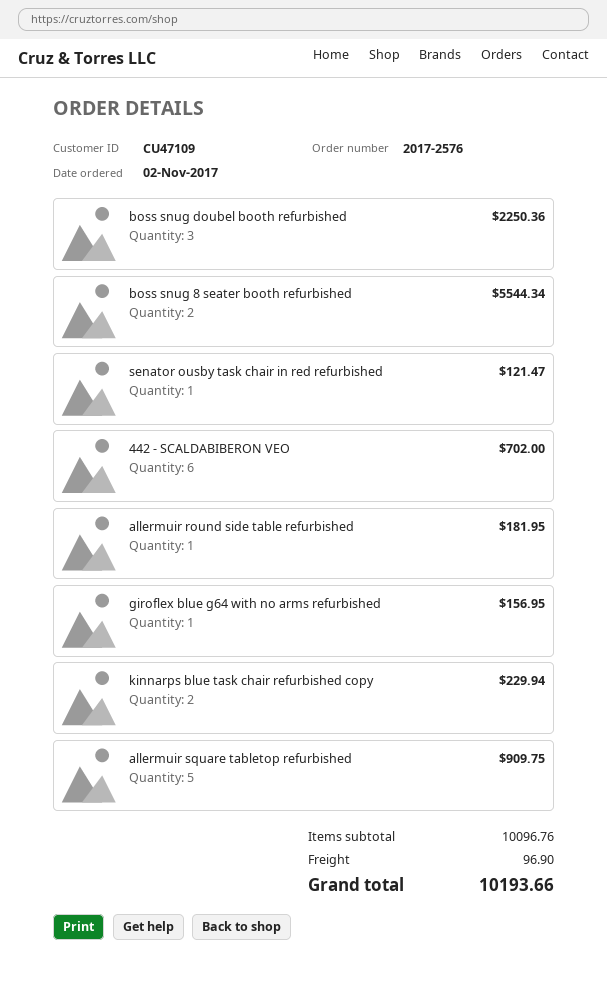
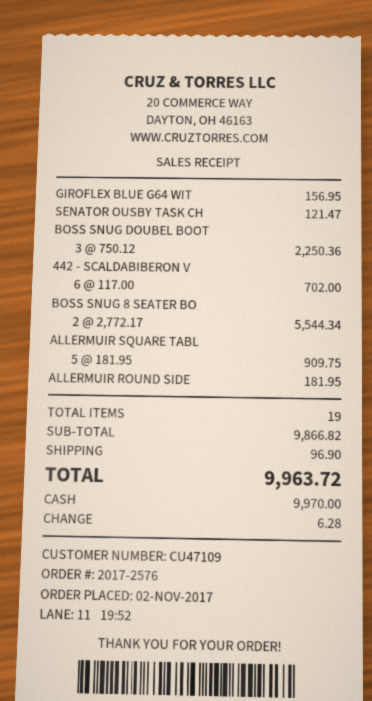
kinnarps blue task chair refurbished copy: 2 for 229.94 -> none
subtotal: 10096.76 -> 9866.82
total: 10193.66 -> 9963.72

